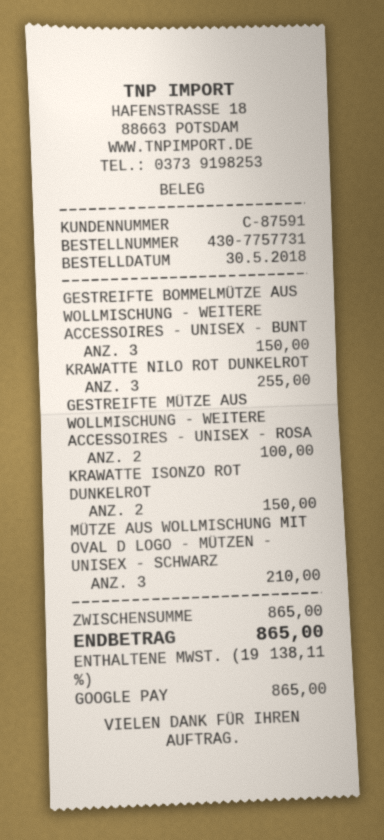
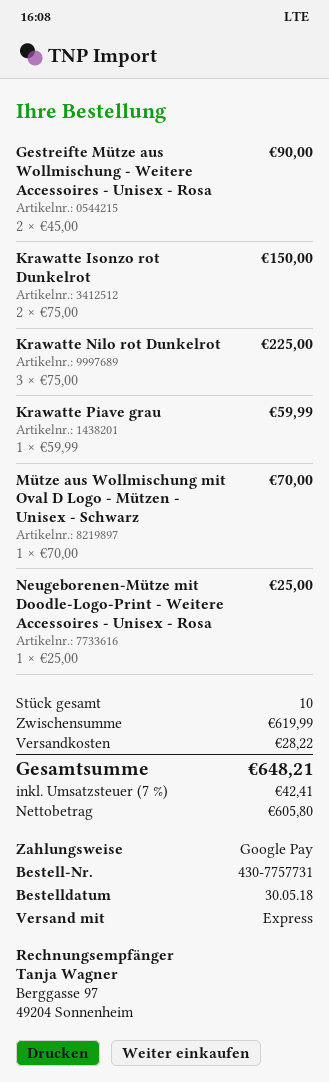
GESTREIFTE BOMMELMÜTZE AUS WOLLMISCHUNG - WEITERE ACCESSOIRES - UNISEX - BUNT: 3 for 150.00 -> none
KRAWATTE NILO ROT DUNKELROT: 3 for 255.00 -> 3 for 225.00
GESTREIFTE MÜTZE AUS WOLLMISCHUNG - WEITERE ACCESSOIRES - UNISEX - ROSA: 2 for 100.00 -> 2 for 90.00
MÜTZE AUS WOLLMISCHUNG MIT OVAL D LOGO - MÜTZEN - UNISEX - SCHWARZ: 3 for 210.00 -> 1 for 70.00
Krawatte Piave grau: none -> 1 for 59.99
Neugeborenen-Mütze mit Doodle-Logo-Print - Weitere Accessoires - Unisex - Rosa: none -> 1 for 25.00
subtotal: 865.00 -> 619.99
shipping: none -> 28.22
tax: 19% = 138.11 -> 7% = 42.41
total: 865.00 -> 648.21

